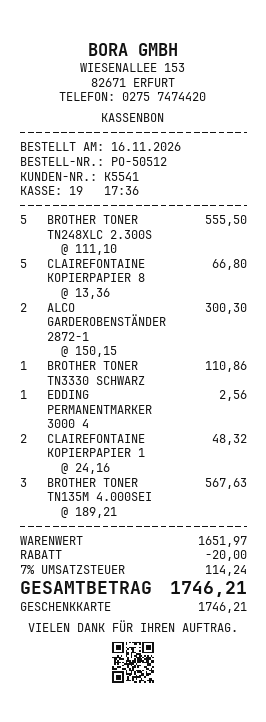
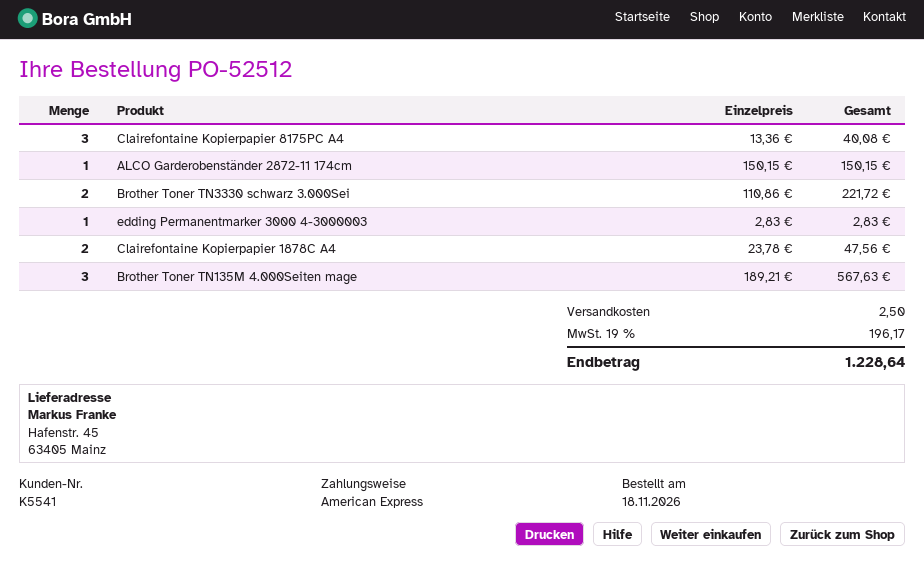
order number: PO-50512 -> PO-52512
order date: 2026-11-16 -> 2026-11-18
payment method: gift card -> American Express
BROTHER TONER TN248XLC 2.300S: 5 x 111.10 = 555.50 -> none
CLAIREFONTAINE KOPIERPAPIER 8: 5 x 13.36 = 66.80 -> 3 x 13.36 = 40.08
ALCO GARDEROBENSTÄNDER 2872-1: 2 x 150.15 = 300.30 -> 1 x 150.15 = 150.15
BROTHER TONER TN3330 SCHWARZ: 1 x 110.86 = 110.86 -> 2 x 110.86 = 221.72
EDDING PERMANENTMARKER 3000 4: 1 x 2.56 = 2.56 -> 1 x 2.83 = 2.83
CLAIREFONTAINE KOPIERPAPIER 1: 2 x 24.16 = 48.32 -> 2 x 23.78 = 47.56
discount: 20.00 -> none
shipping: none -> 2.50
tax: 7% = 114.24 -> 19% = 196.17
total: 1746.21 -> 1228.64

